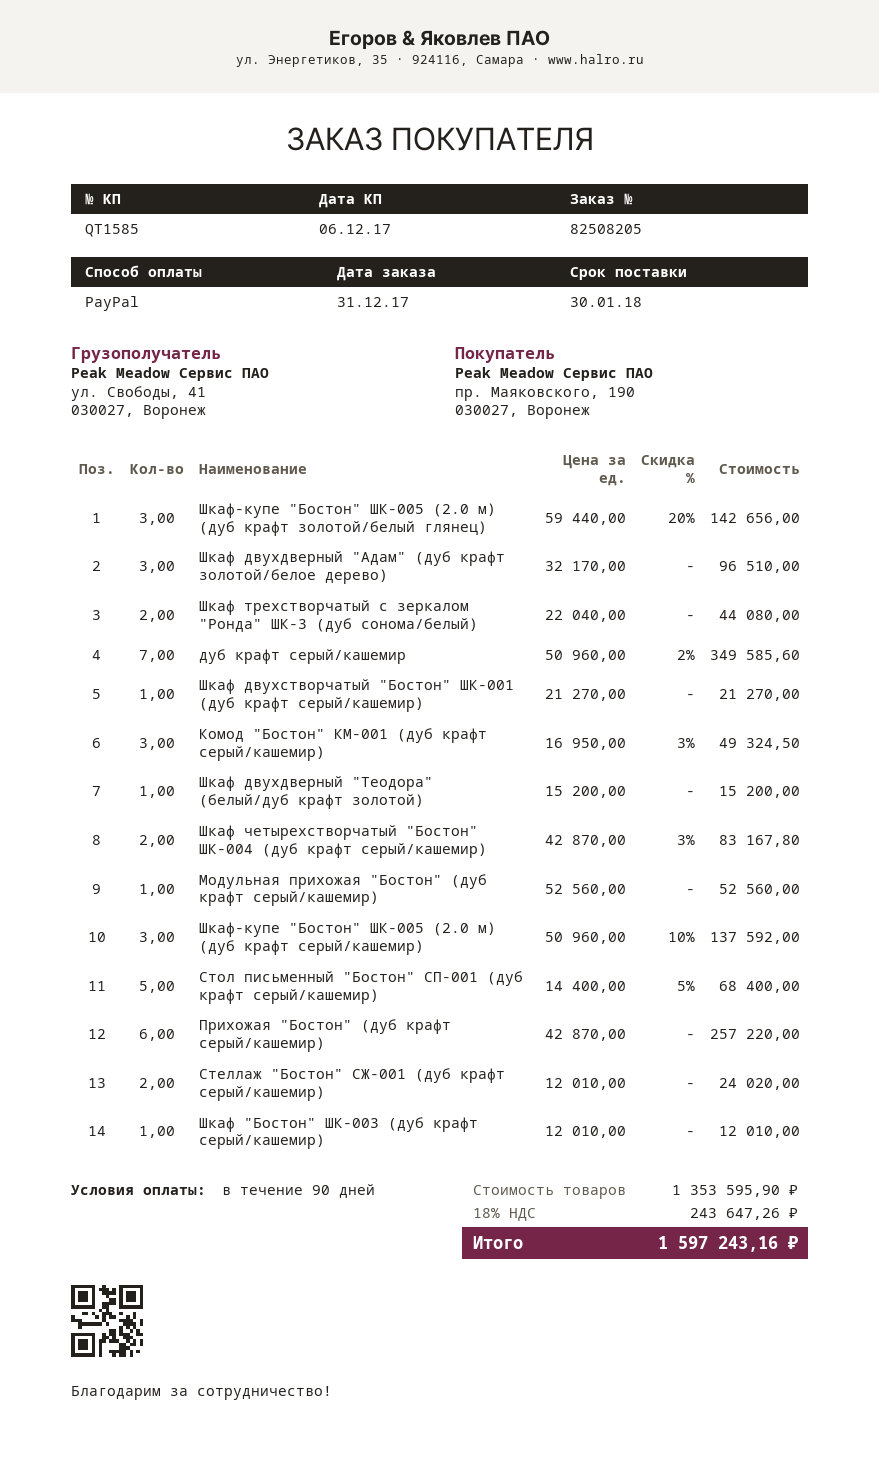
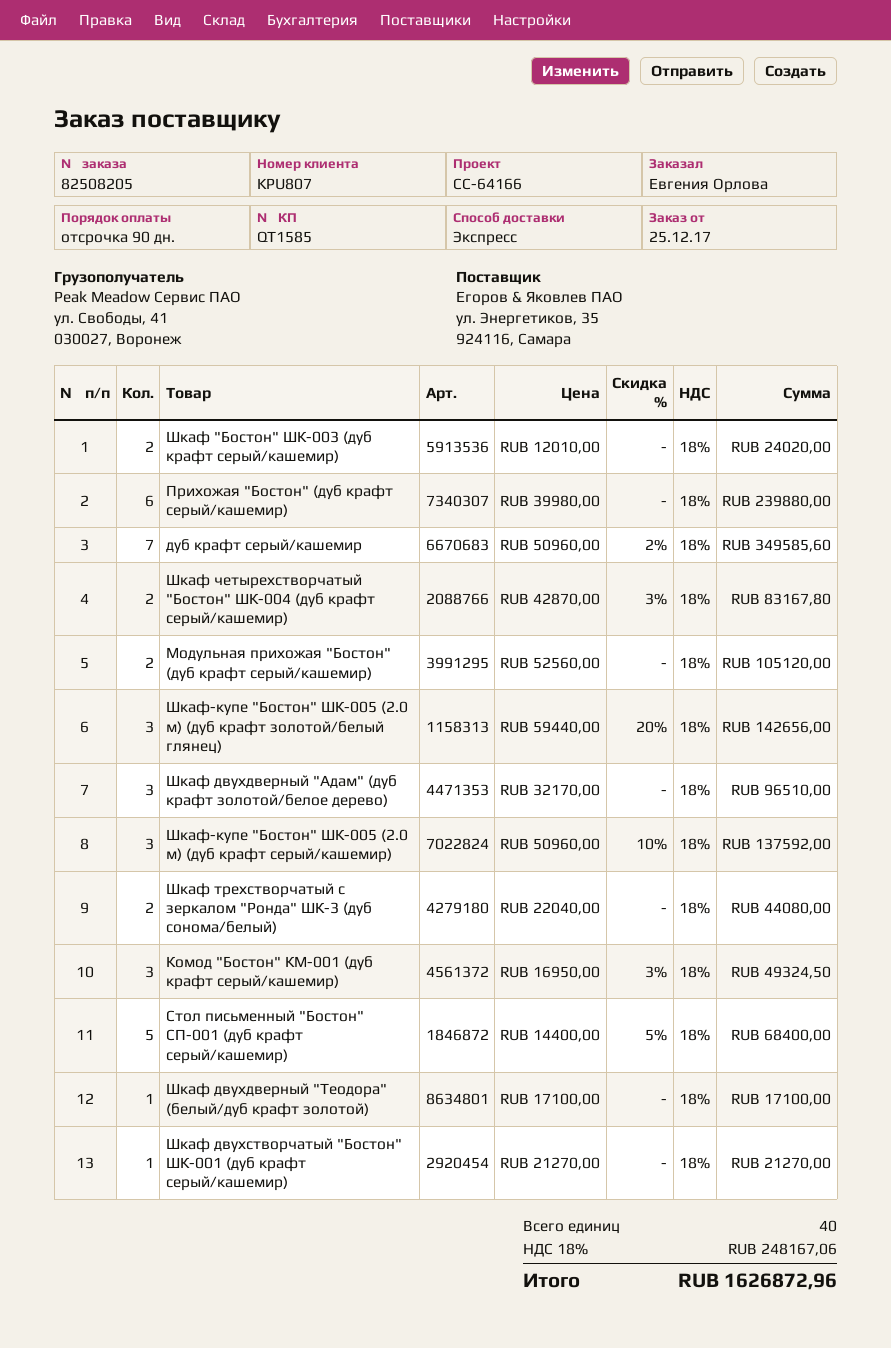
order date: 2017-12-31 -> 2017-12-25
Шкаф двухдверный "Теодора" (белый/дуб крафт золотой): 1 x 15200.00 = 15200.00 -> 1 x 17100.00 = 17100.00
Модульная прихожая "Бостон" (дуб крафт серый/кашемир): 1 x 52560.00 = 52560.00 -> 2 x 52560.00 = 105120.00
Прихожая "Бостон" (дуб крафт серый/кашемир): 6 x 42870.00 = 257220.00 -> 6 x 39980.00 = 239880.00
Стеллаж "Бостон" СЖ-001 (дуб крафт серый/кашемир): 2 x 12010.00 = 24020.00 -> none
Шкаф "Бостон" ШК-003 (дуб крафт серый/кашемир): 1 x 12010.00 = 12010.00 -> 2 x 12010.00 = 24020.00
tax: 18% = 243647.26 -> 18% = 248167.06
total: 1597243.16 -> 1626872.96

